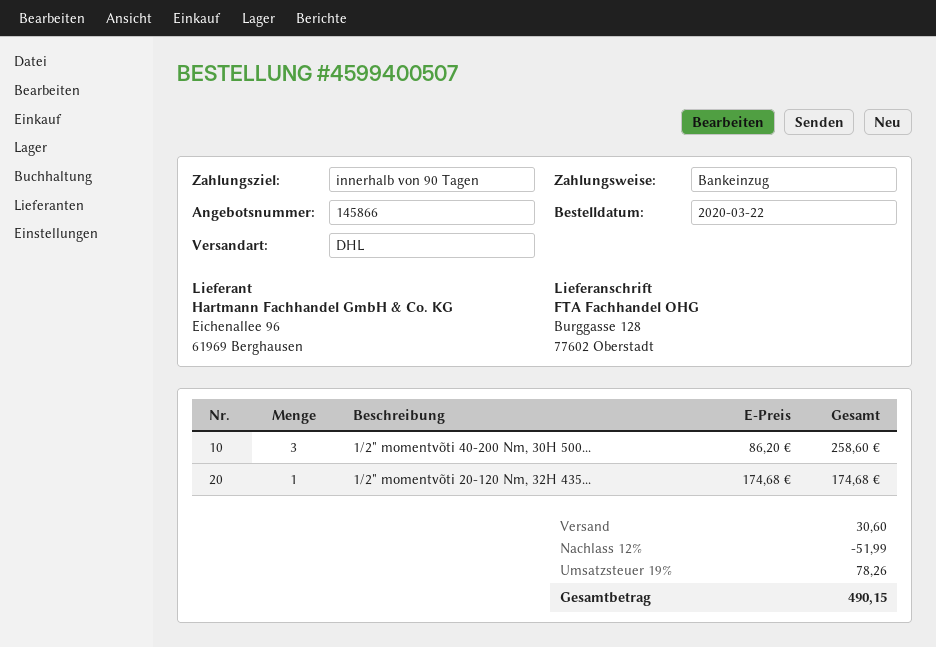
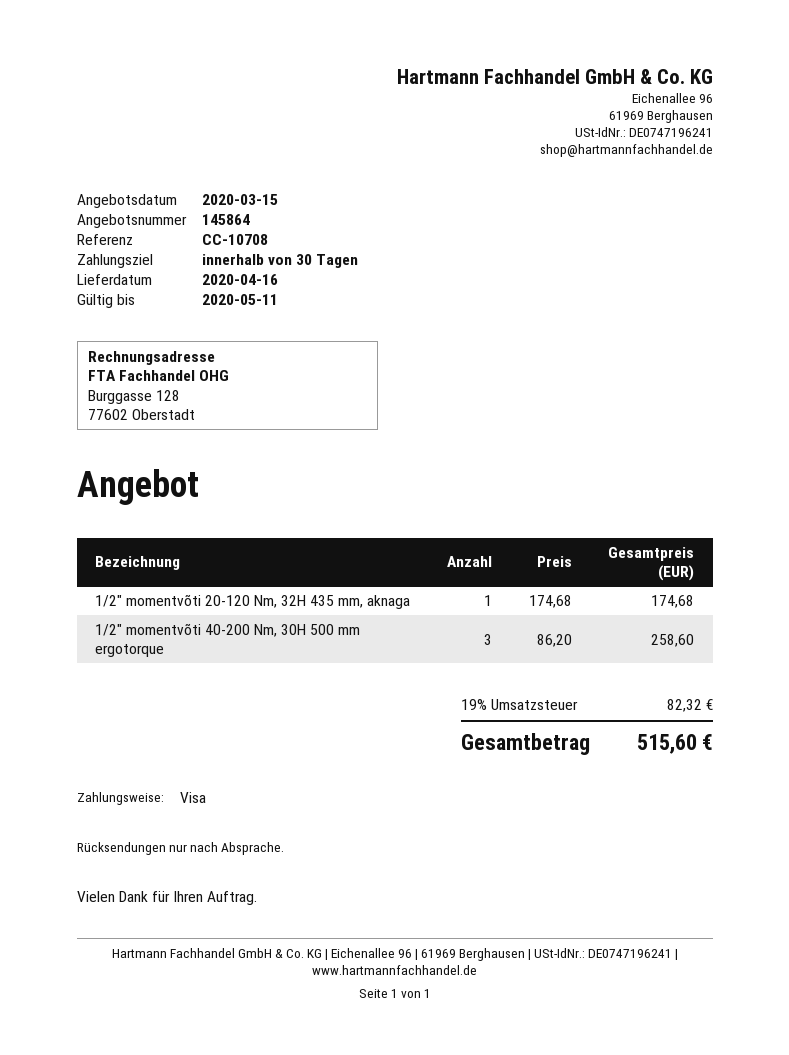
quote number: 145866 -> 145864
payment terms: 90 days -> 30 days
payment method: direct debit -> Visa
discount: 12% = 51.99 -> none
shipping: 30.60 -> none
tax: 19% = 78.26 -> 19% = 82.32
total: 490.15 -> 515.60

